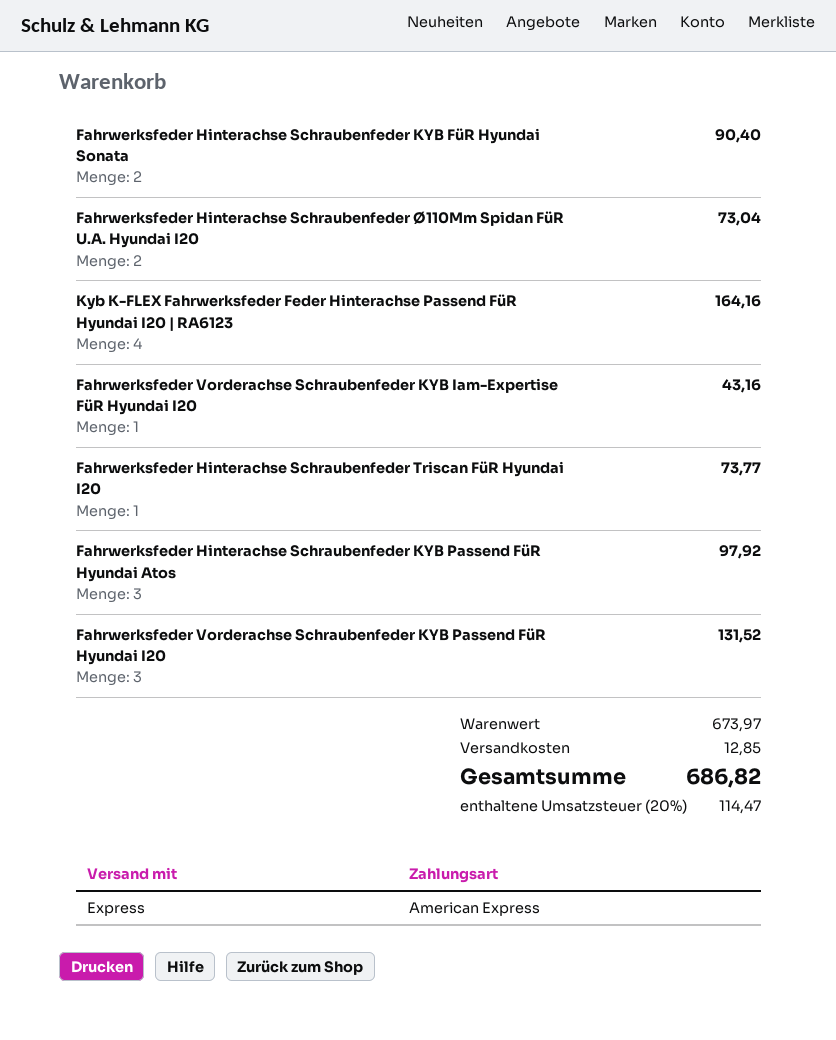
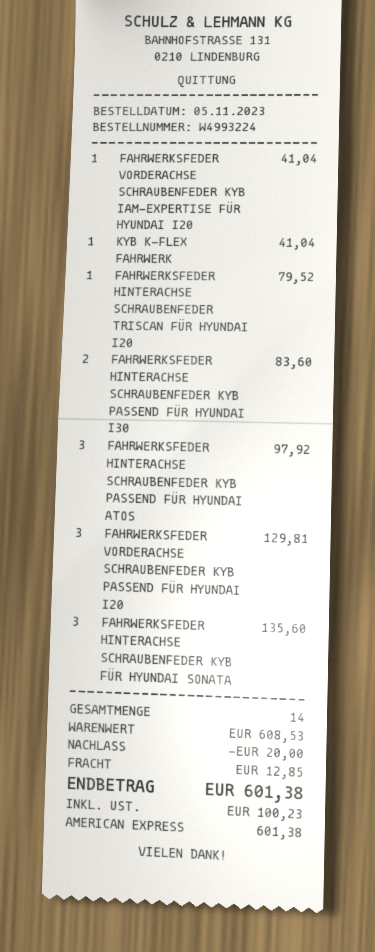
Fahrwerksfeder Hinterachse Schraubenfeder KYB FüR Hyundai Sonata: 2 for 90.40 -> 3 for 135.60
Fahrwerksfeder Hinterachse Schraubenfeder Ø110Mm Spidan FüR U.A. Hyundai I20: 2 for 73.04 -> none
Kyb K-FLEX Fahrwerksfeder Feder Hinterachse Passend FüR Hyundai I20 | RA6123: 4 for 164.16 -> 1 for 41.04
Fahrwerksfeder Vorderachse Schraubenfeder KYB Iam-Expertise FüR Hyundai I20: 1 for 43.16 -> 1 for 41.04
Fahrwerksfeder Hinterachse Schraubenfeder Triscan FüR Hyundai I20: 1 for 73.77 -> 1 for 79.52
Fahrwerksfeder Vorderachse Schraubenfeder KYB Passend FüR Hyundai I20: 3 for 131.52 -> 3 for 129.81
FAHRWERKSFEDER HINTERACHSE SCHRAUBENFEDER KYB PASSEND FÜR HYUNDAI I30: none -> 2 for 83.60
subtotal: 673.97 -> 608.53
discount: none -> 20.00
tax: 114.47 -> 100.23
total: 686.82 -> 601.38

